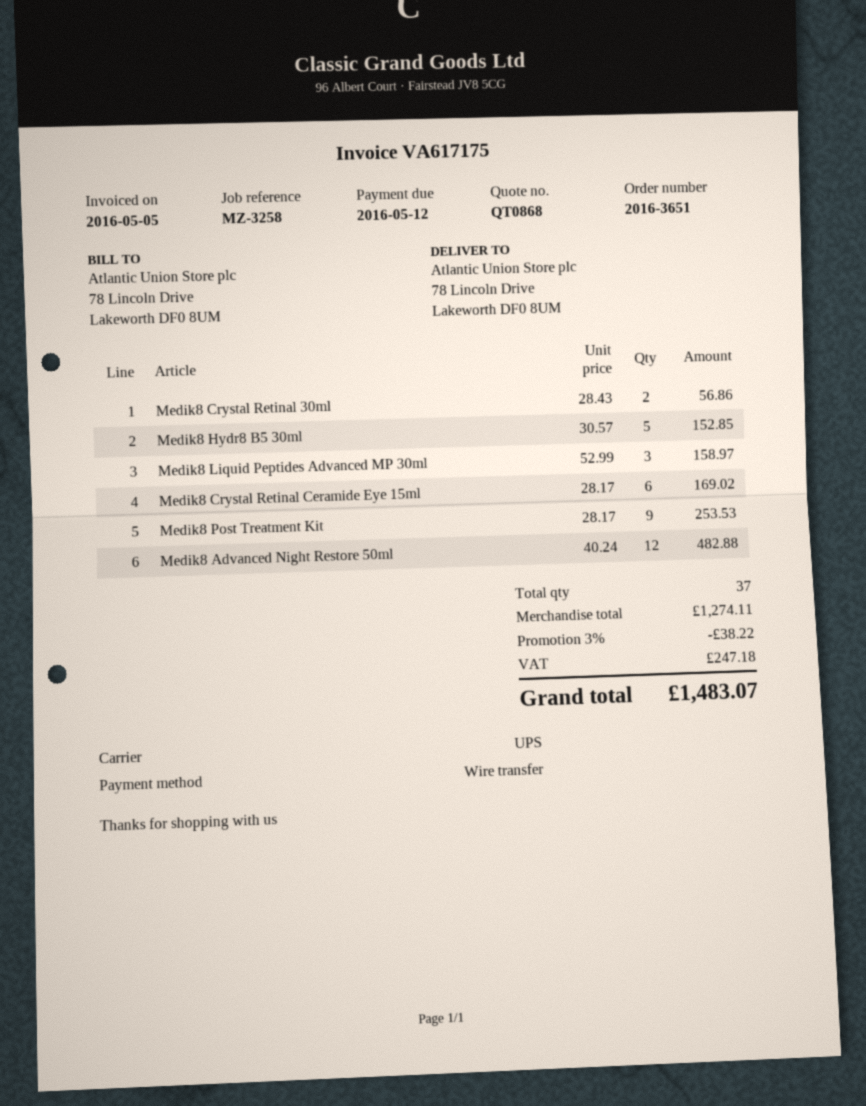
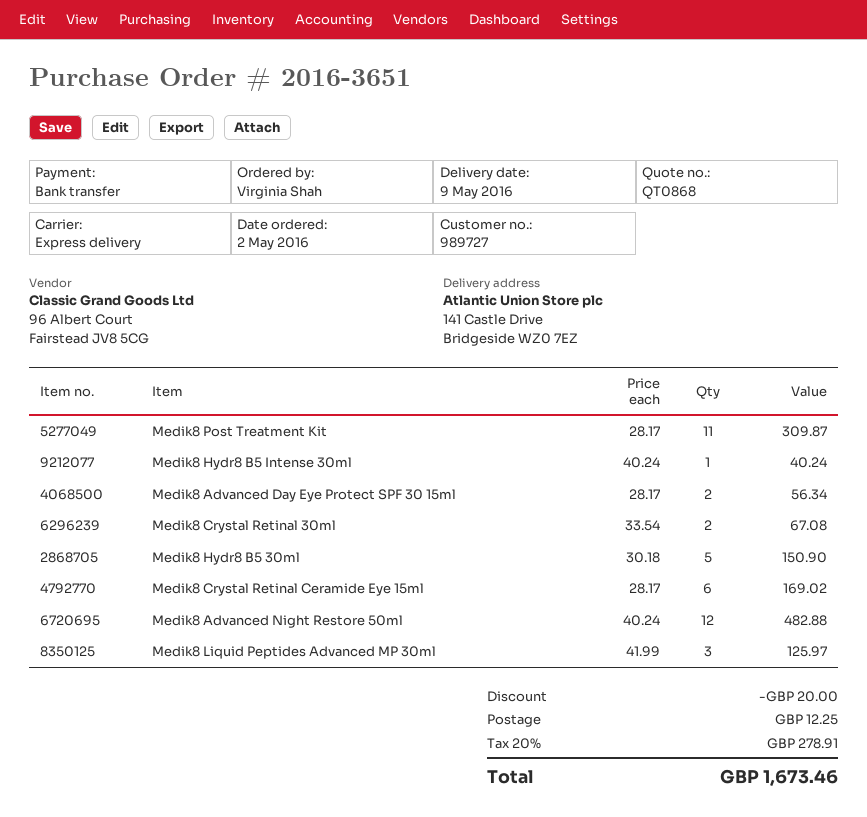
shipping method: UPS -> express
ship to: 78 Lincoln Drive, Lakeworth DF0 8UM -> 141 Castle Drive, Bridgeside WZ0 7EZ
Medik8 Crystal Retinal 30ml: 2 x 28.43 = 56.86 -> 2 x 33.54 = 67.08
Medik8 Hydr8 B5 30ml: 5 x 30.57 = 152.85 -> 5 x 30.18 = 150.90
Medik8 Liquid Peptides Advanced MP 30ml: 3 x 52.99 = 158.97 -> 3 x 41.99 = 125.97
Medik8 Post Treatment Kit: 9 x 28.17 = 253.53 -> 11 x 28.17 = 309.87
Medik8 Hydr8 B5 Intense 30ml: none -> 1 x 40.24 = 40.24
Medik8 Advanced Day Eye Protect SPF 30 15ml: none -> 2 x 28.17 = 56.34
discount: 38.22 -> 20.00
shipping: none -> 12.25
tax: 247.18 -> 278.91
total: 1483.07 -> 1673.46

